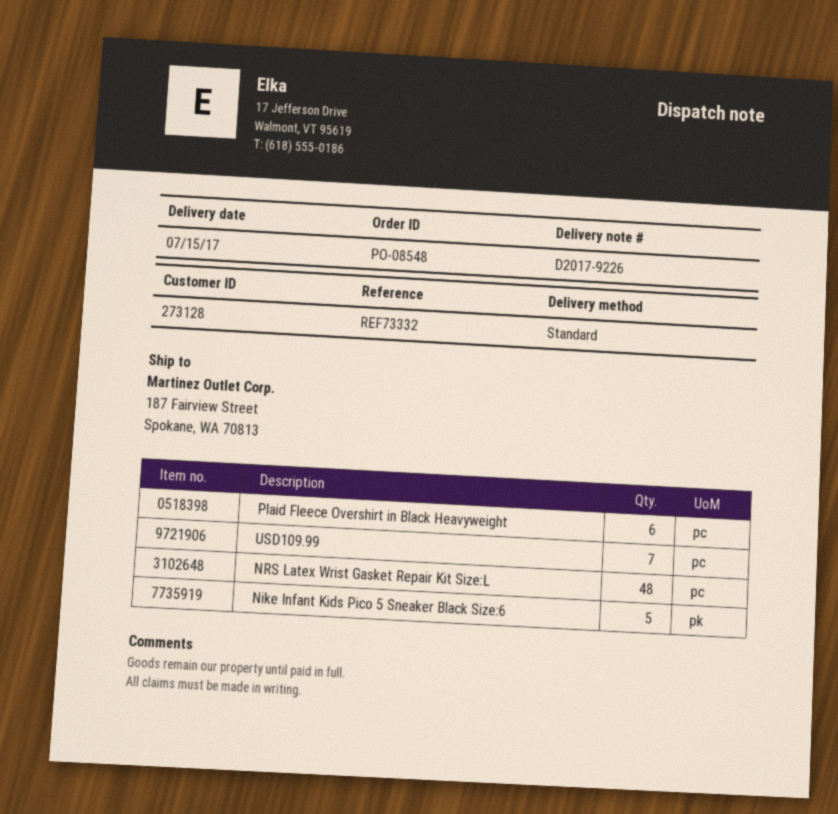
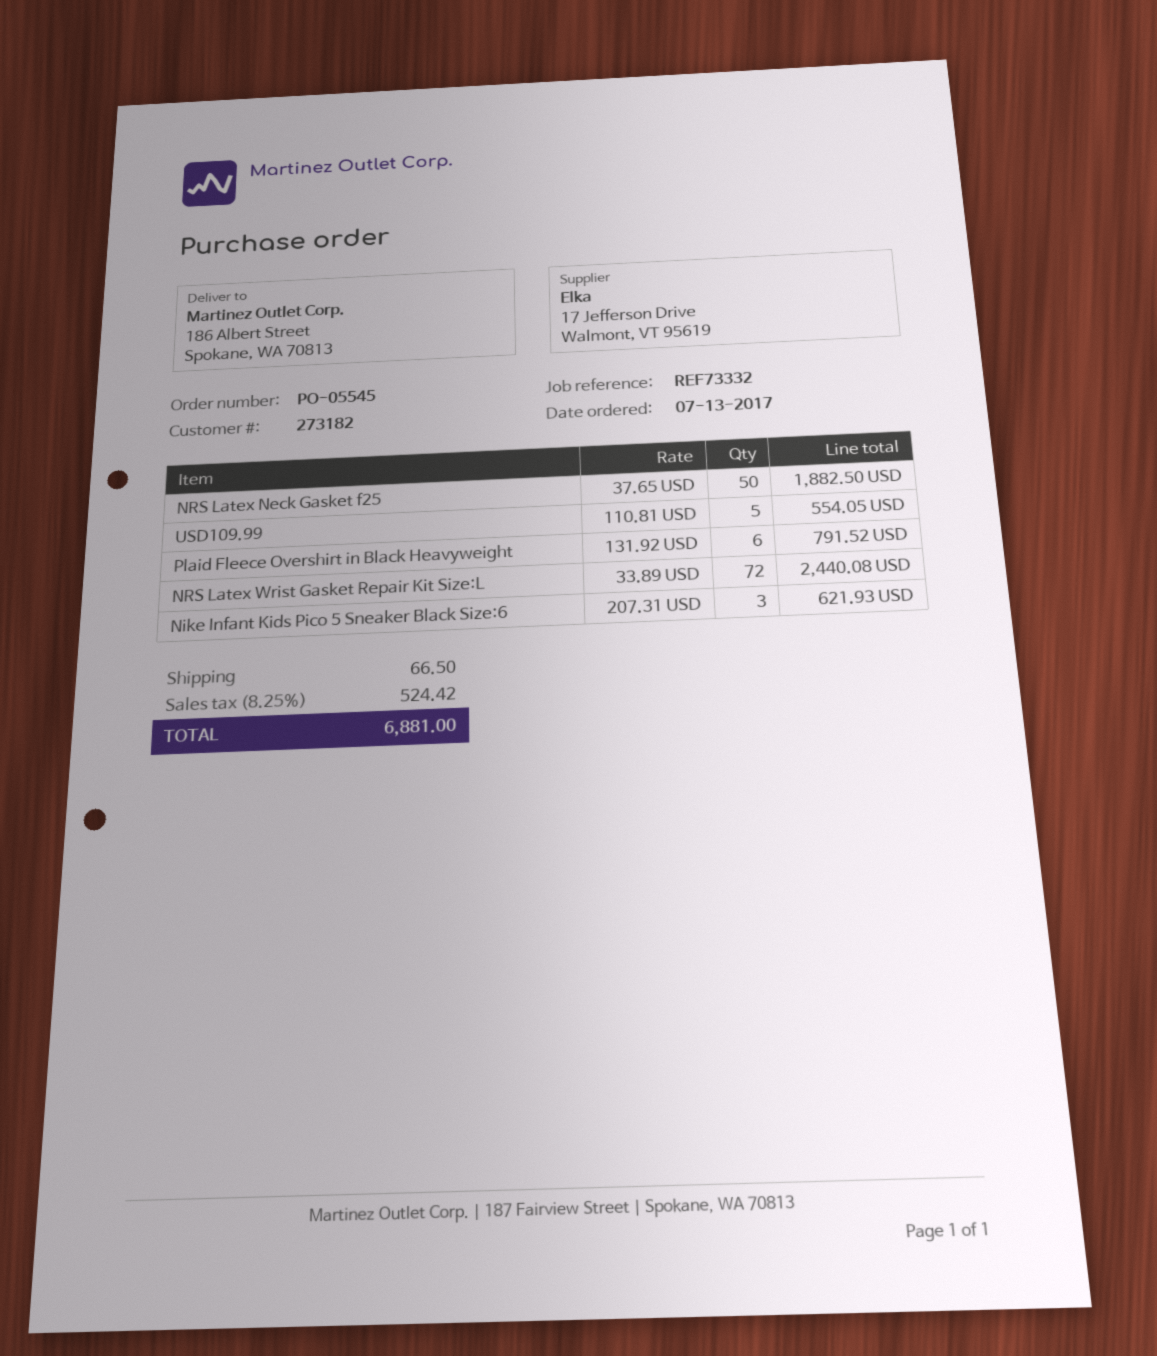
order number: PO-08548 -> PO-05545
customer number: 273128 -> 273182
ship to: 187 Fairview Street, Spokane, WA 70813 -> 186 Albert Street, Spokane, WA 70813
USD109.99: 7 -> 5
NRS Latex Wrist Gasket Repair Kit Size:L: 48 -> 72
Nike Infant Kids Pico 5 Sneaker Black Size:6: 5 -> 3
NRS Latex Neck Gasket f25: none -> 50

